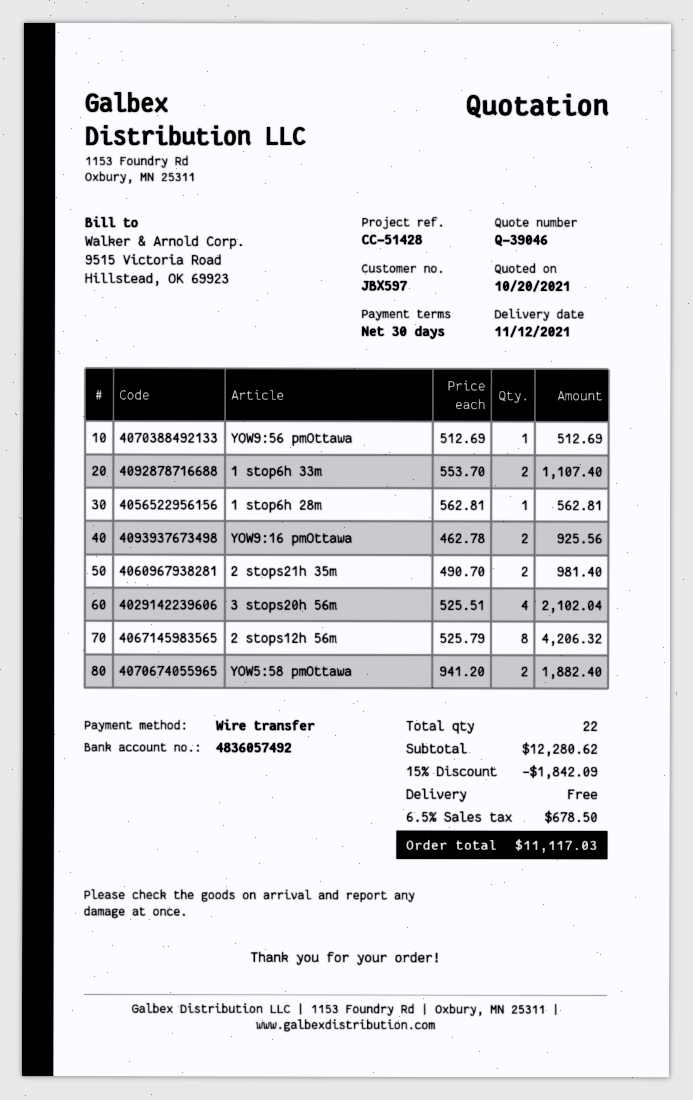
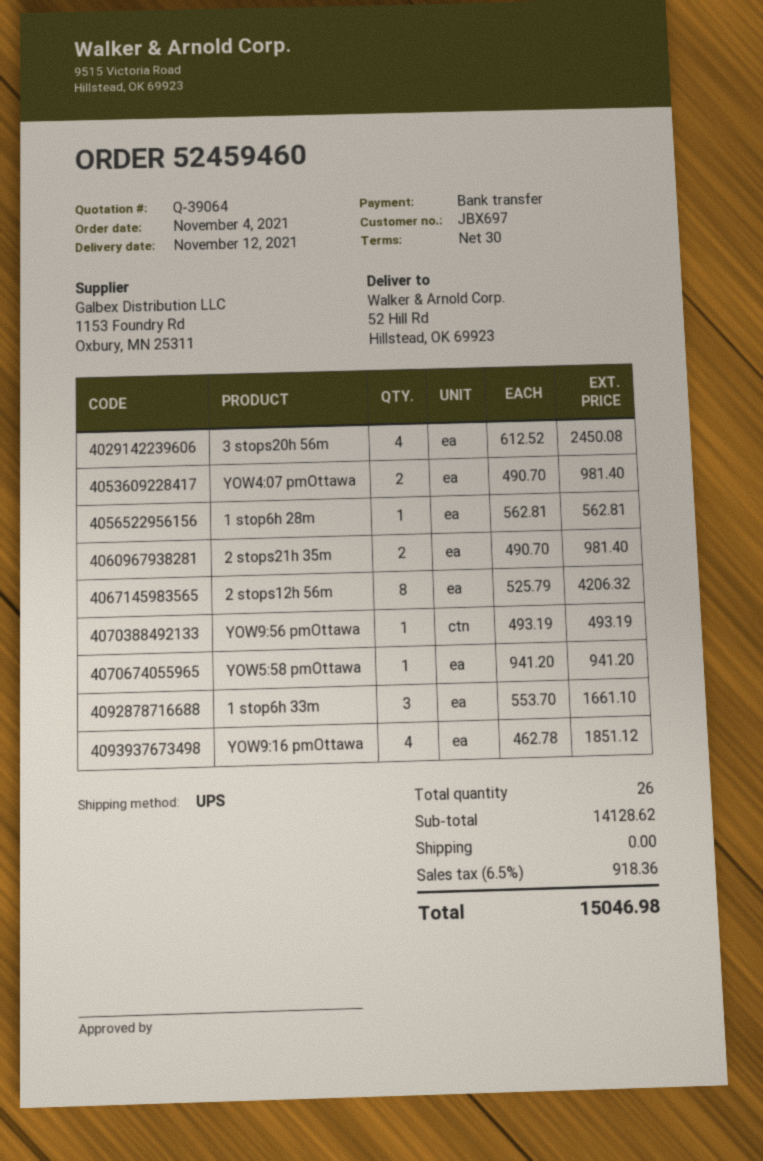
quote number: Q-39046 -> Q-39064
customer number: JBX597 -> JBX697
YOW9:56 pmOttawa: 1 x 512.69 = 512.69 -> 1 x 493.19 = 493.19
1 stop6h 33m: 2 x 553.70 = 1107.40 -> 3 x 553.70 = 1661.10
YOW9:16 pmOttawa: 2 x 462.78 = 925.56 -> 4 x 462.78 = 1851.12
3 stops20h 56m: 4 x 525.51 = 2102.04 -> 4 x 612.52 = 2450.08
YOW5:58 pmOttawa: 2 x 941.20 = 1882.40 -> 1 x 941.20 = 941.20
YOW4:07 pmOttawa: none -> 2 x 490.70 = 981.40
total quantity: 22 -> 26
subtotal: 12280.62 -> 14128.62
discount: 15% = 1842.09 -> none
tax: 6.5% = 678.50 -> 6.5% = 918.36
total: 11117.03 -> 15046.98

